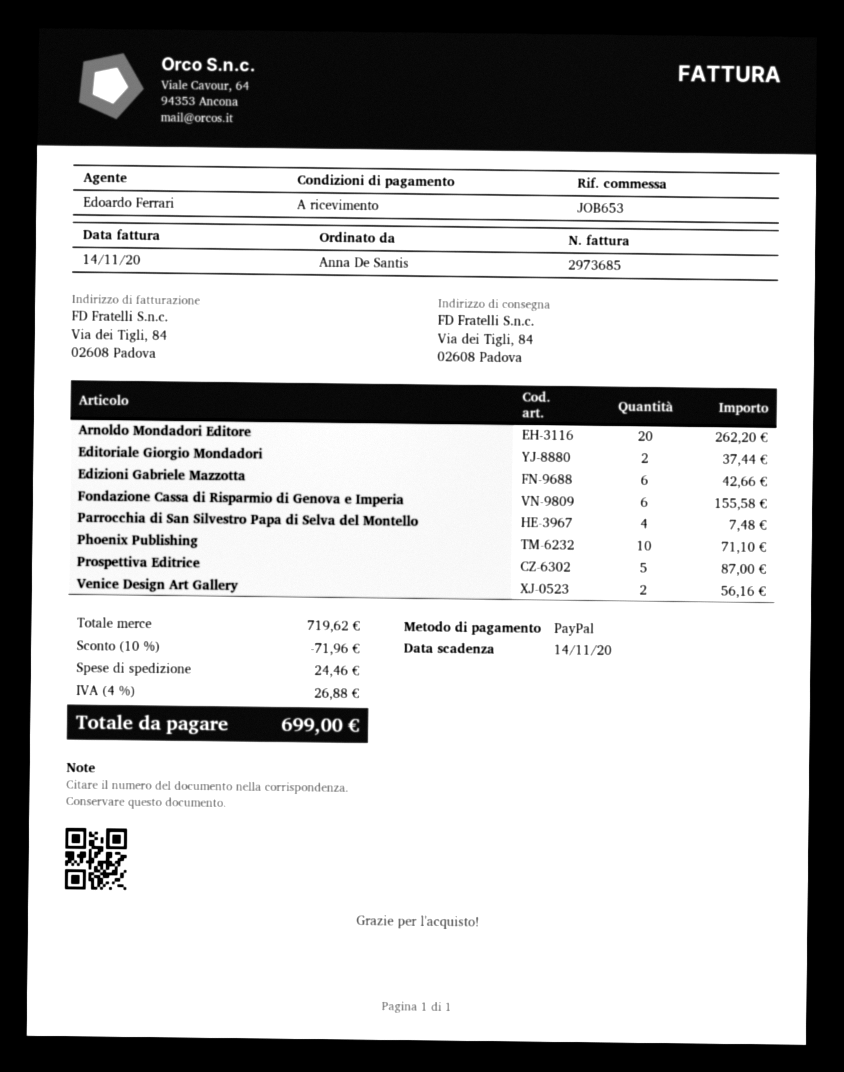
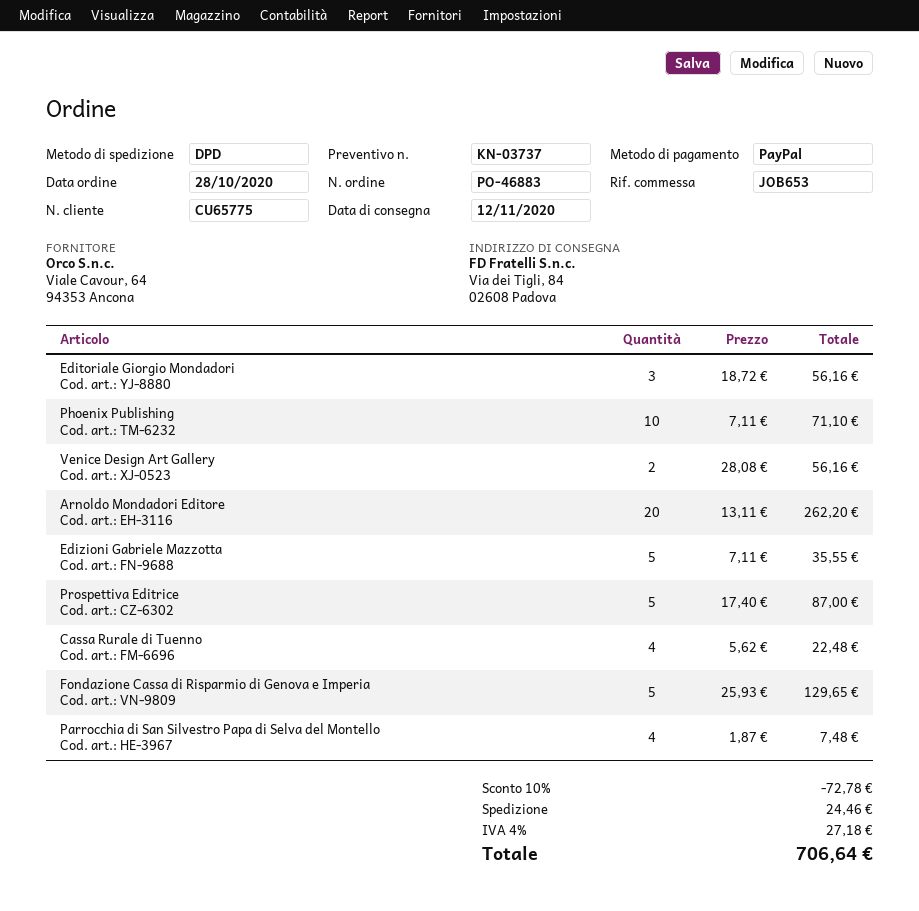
Editoriale Giorgio Mondadori: 2 for 37.44 -> 3 for 56.16
Edizioni Gabriele Mazzotta: 6 for 42.66 -> 5 for 35.55
Fondazione Cassa di Risparmio di Genova e Imperia: 6 for 155.58 -> 5 for 129.65
Cassa Rurale di Tuenno: none -> 4 for 22.48
discount: 10% = 71.96 -> 10% = 72.78
tax: 4% = 26.88 -> 4% = 27.18
total: 699.00 -> 706.64

